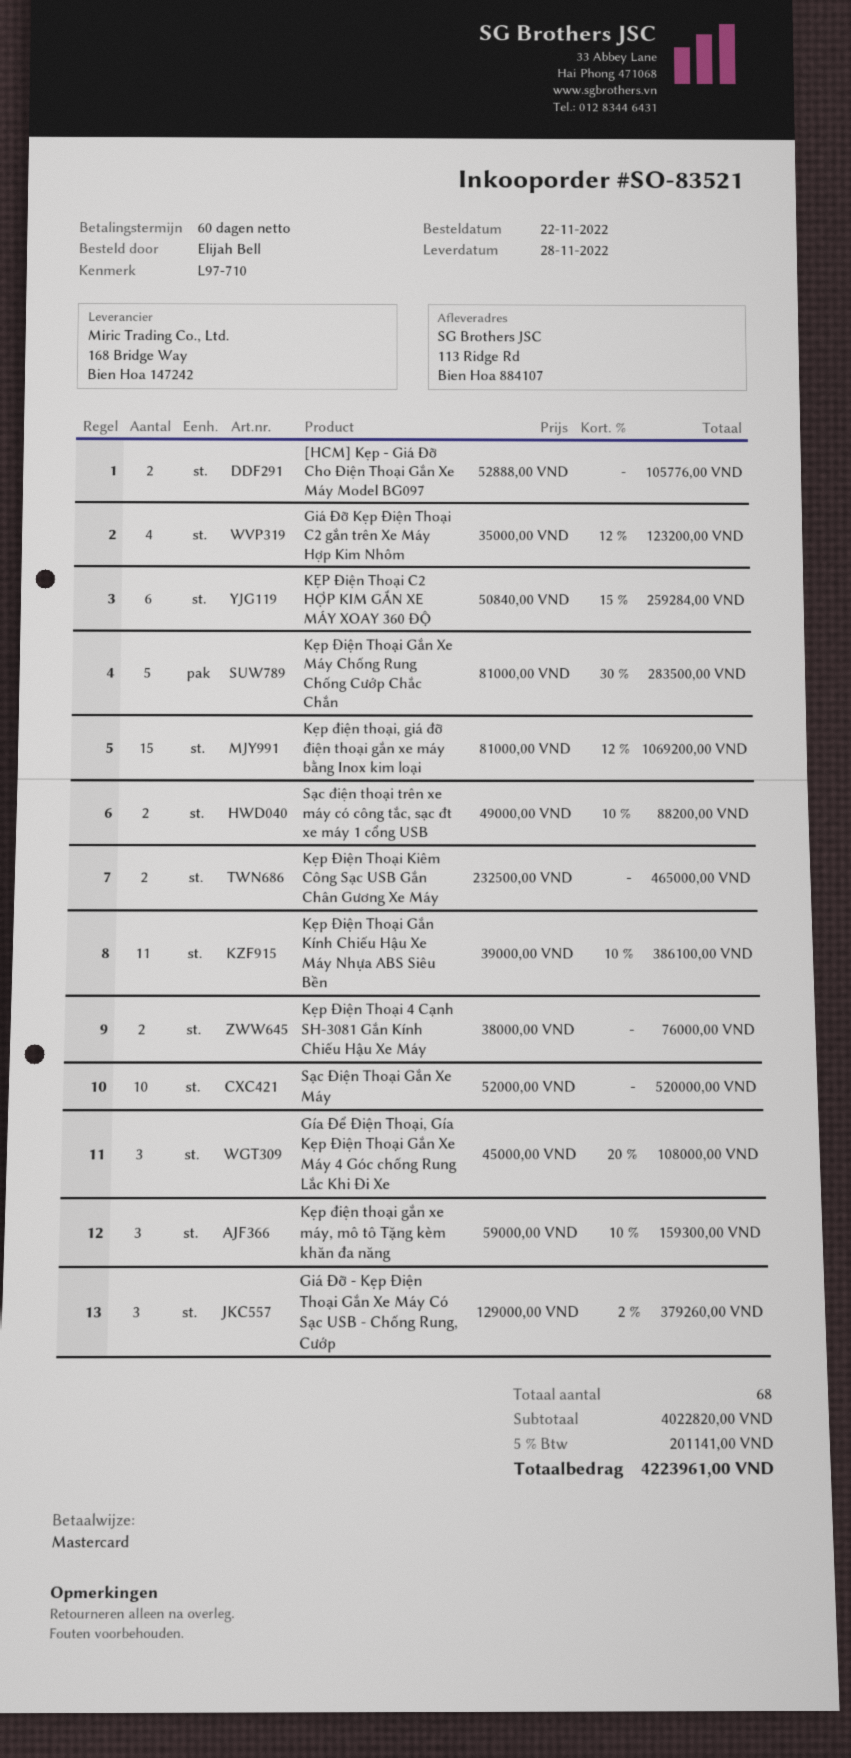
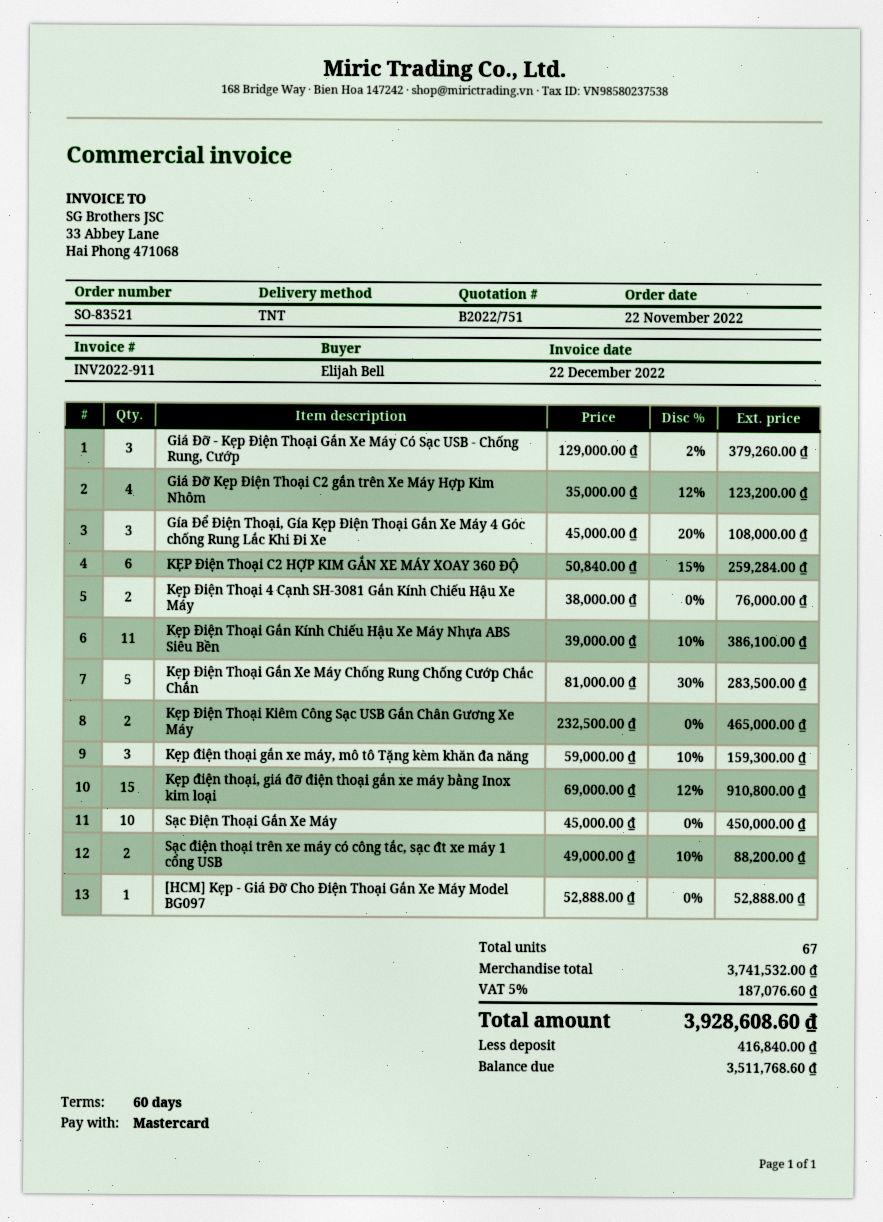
[HCM] Kẹp - Giá Đỡ Cho Điện Thoại Gắn Xe Máy Model BG097: 2 x 52888.00 = 105776.00 -> 1 x 52888.00 = 52888.00
Kẹp điện thoại, giá đỡ điện thoại gắn xe máy bằng Inox kim loại: 15 x 81000.00 - 12% = 1069200.00 -> 15 x 69000.00 - 12% = 910800.00
Sạc Điện Thoại Gắn Xe Máy: 10 x 52000.00 = 520000.00 -> 10 x 45000.00 = 450000.00
total quantity: 68 -> 67
subtotal: 4022820.00 -> 3741532.00
tax: 5% = 201141.00 -> 5% = 187076.60
total: 4223961.00 -> 3928608.60

